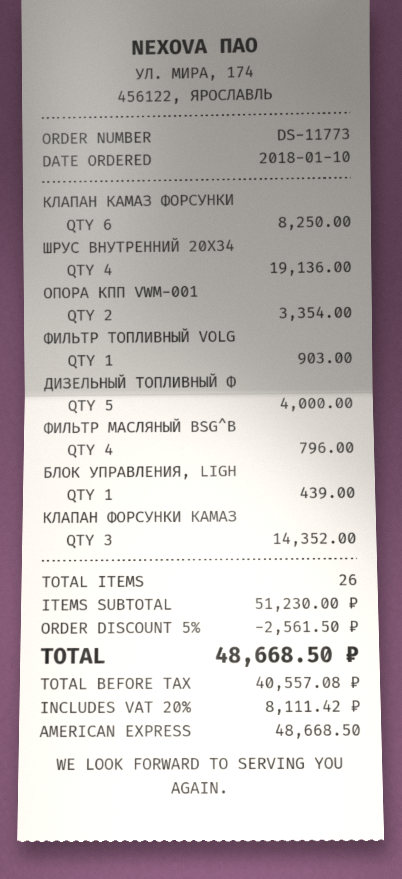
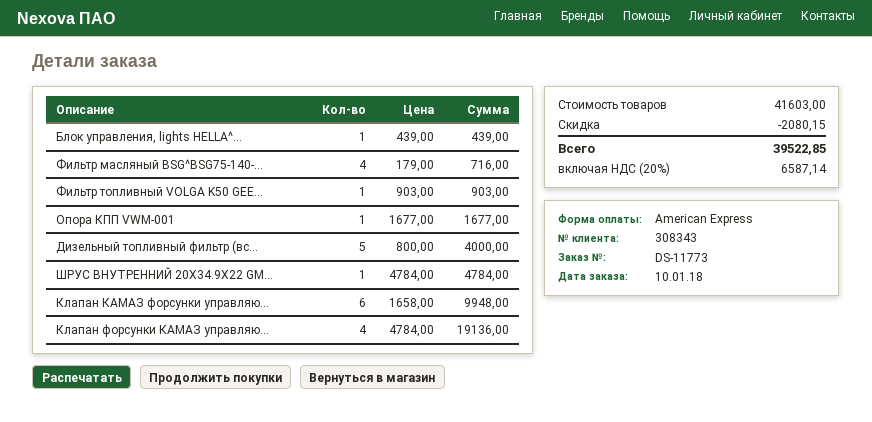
КЛАПАН КАМАЗ ФОРСУНКИ: 6 for 8250.00 -> 6 for 9948.00
ШРУС ВНУТРЕННИЙ 20X34: 4 for 19136.00 -> 1 for 4784.00
ОПОРА КПП VWM-001: 2 for 3354.00 -> 1 for 1677.00
ФИЛЬТР МАСЛЯНЫЙ BSG^B: 4 for 796.00 -> 4 for 716.00
КЛАПАН ФОРСУНКИ КАМАЗ: 3 for 14352.00 -> 4 for 19136.00
subtotal: 51230.00 -> 41603.00
discount: 2561.50 -> 2080.15
tax: 20% = 8111.42 -> 20% = 6587.14
total: 48668.50 -> 39522.85

